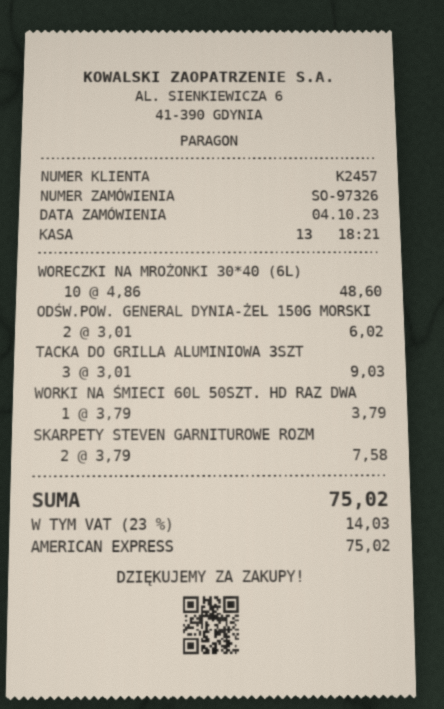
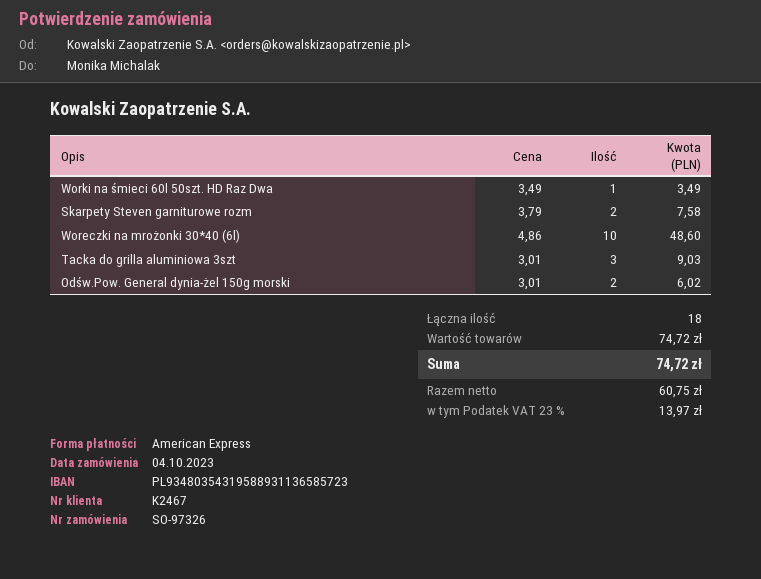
customer number: K2457 -> K2467
WORKI NA ŚMIECI 60L 50SZT. HD RAZ DWA: 1 x 3.79 = 3.79 -> 1 x 3.49 = 3.49
tax: 23% = 14.03 -> 23% = 13.97
total: 75.02 -> 74.72

